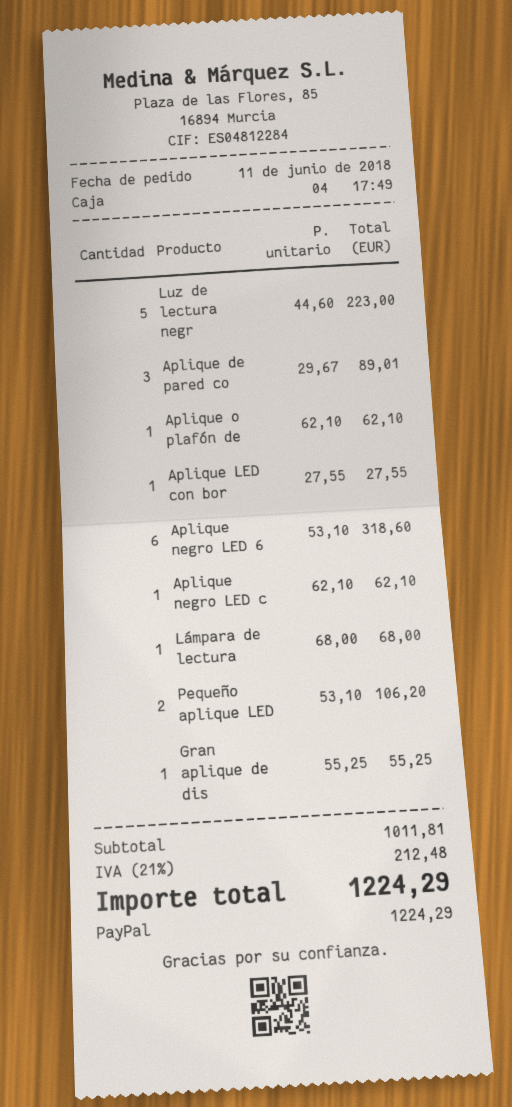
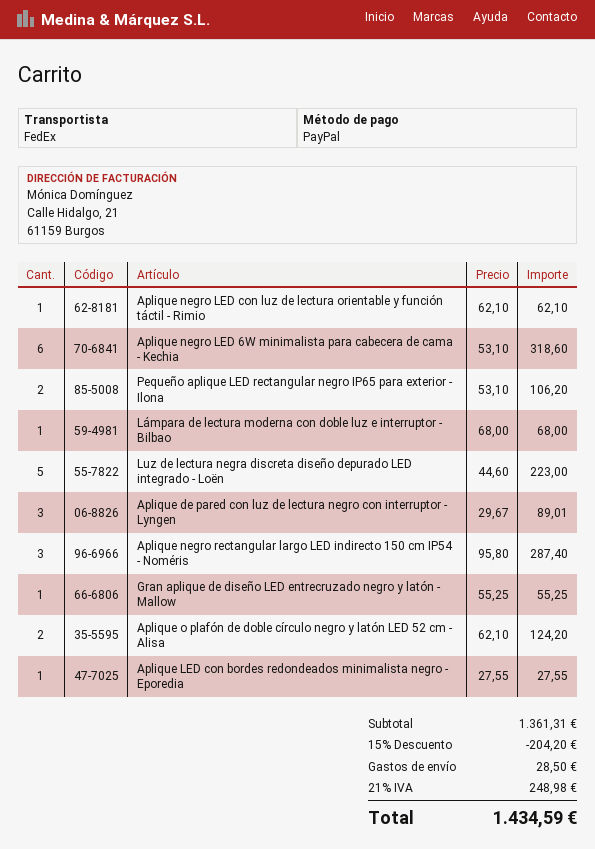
Aplique o plafón de: 1 x 62.10 = 62.10 -> 2 x 62.10 = 124.20
Aplique negro rectangular largo LED indirecto 150 cm IP54 - Noméris: none -> 3 x 95.80 = 287.40
subtotal: 1011.81 -> 1361.31
discount: none -> 15% = 204.20
shipping: none -> 28.50
tax: 21% = 212.48 -> 21% = 248.98
total: 1224.29 -> 1434.59

